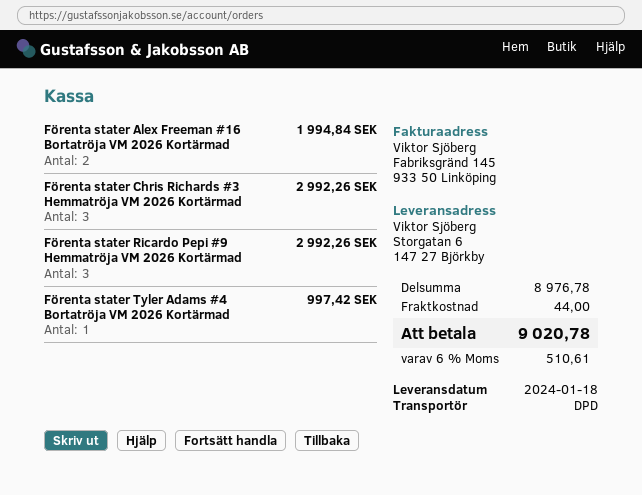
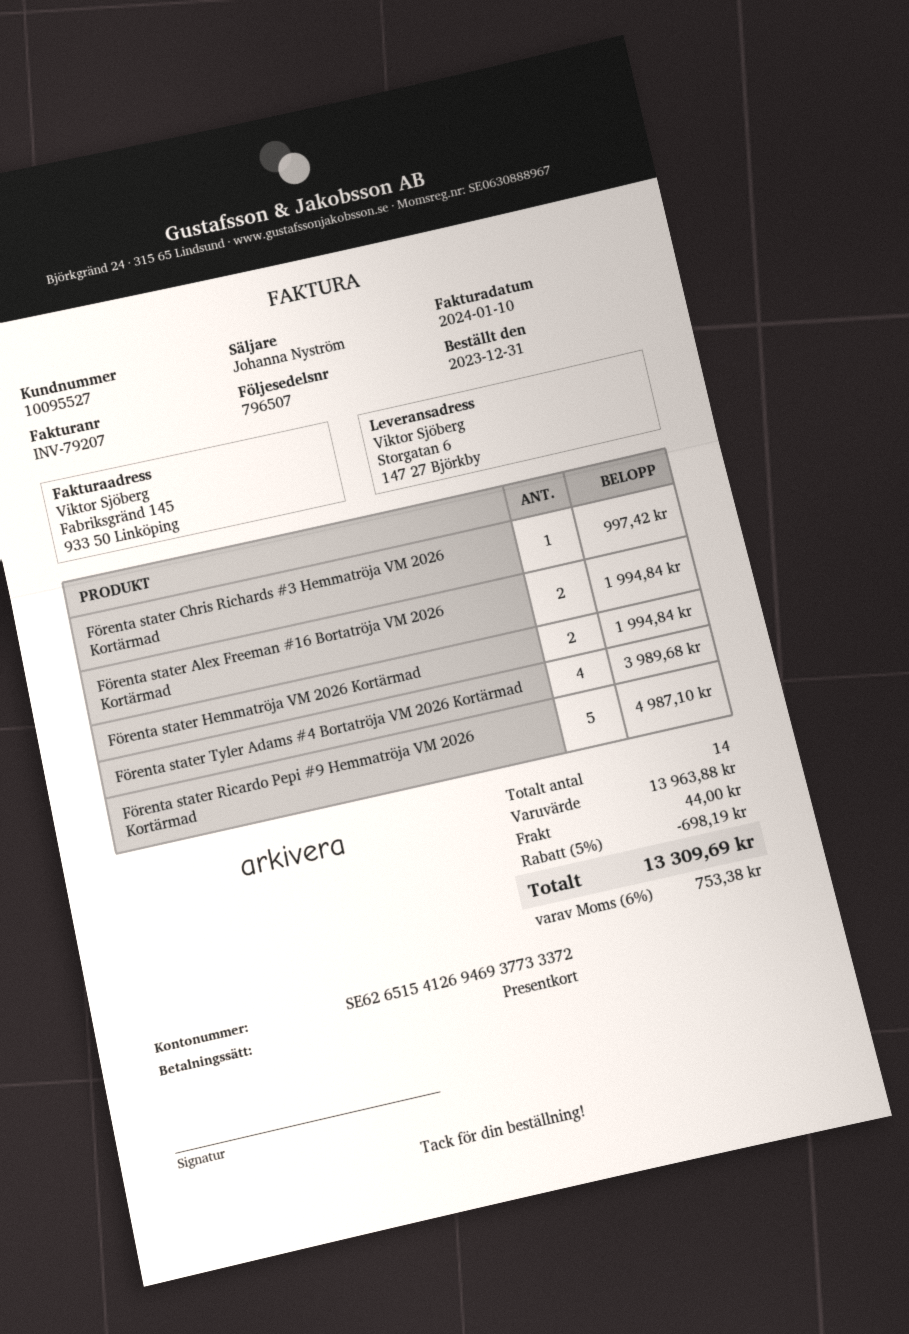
Förenta stater Chris Richards #3 Hemmatröja VM 2026 Kortärmad: 3 for 2992.26 -> 1 for 997.42
Förenta stater Ricardo Pepi #9 Hemmatröja VM 2026 Kortärmad: 3 for 2992.26 -> 5 for 4987.10
Förenta stater Tyler Adams #4 Bortatröja VM 2026 Kortärmad: 1 for 997.42 -> 4 for 3989.68
Förenta stater Hemmatröja VM 2026 Kortärmad: none -> 2 for 1994.84
subtotal: 8976.78 -> 13963.88
discount: none -> 5% = 698.19
tax: 6% = 510.61 -> 6% = 753.38
total: 9020.78 -> 13309.69

